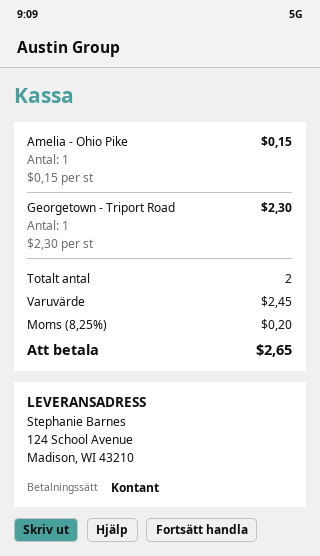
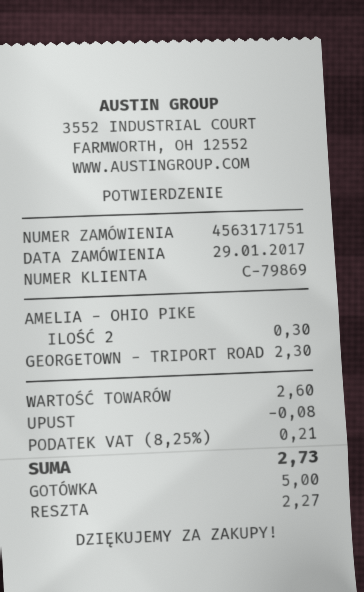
Amelia - Ohio Pike: 1 for 0.15 -> 2 for 0.30
subtotal: 2.45 -> 2.60
discount: none -> 0.08
tax: 8.25% = 0.20 -> 8.25% = 0.21
total: 2.65 -> 2.73

